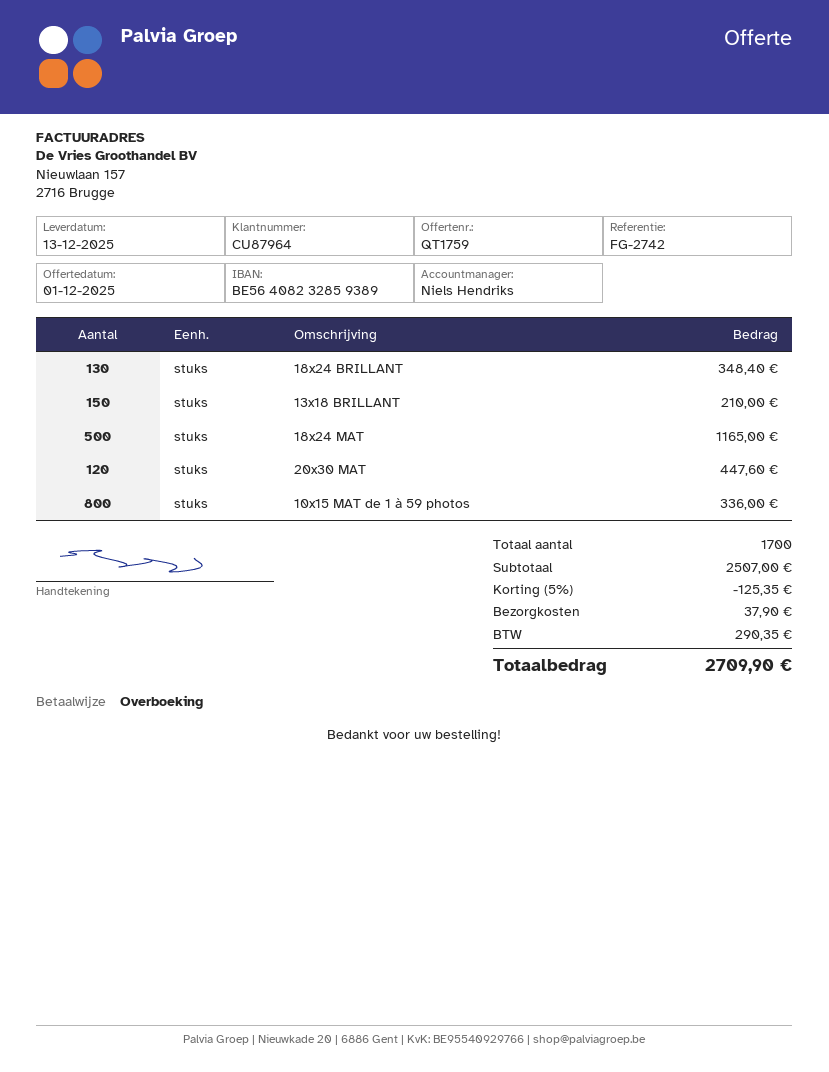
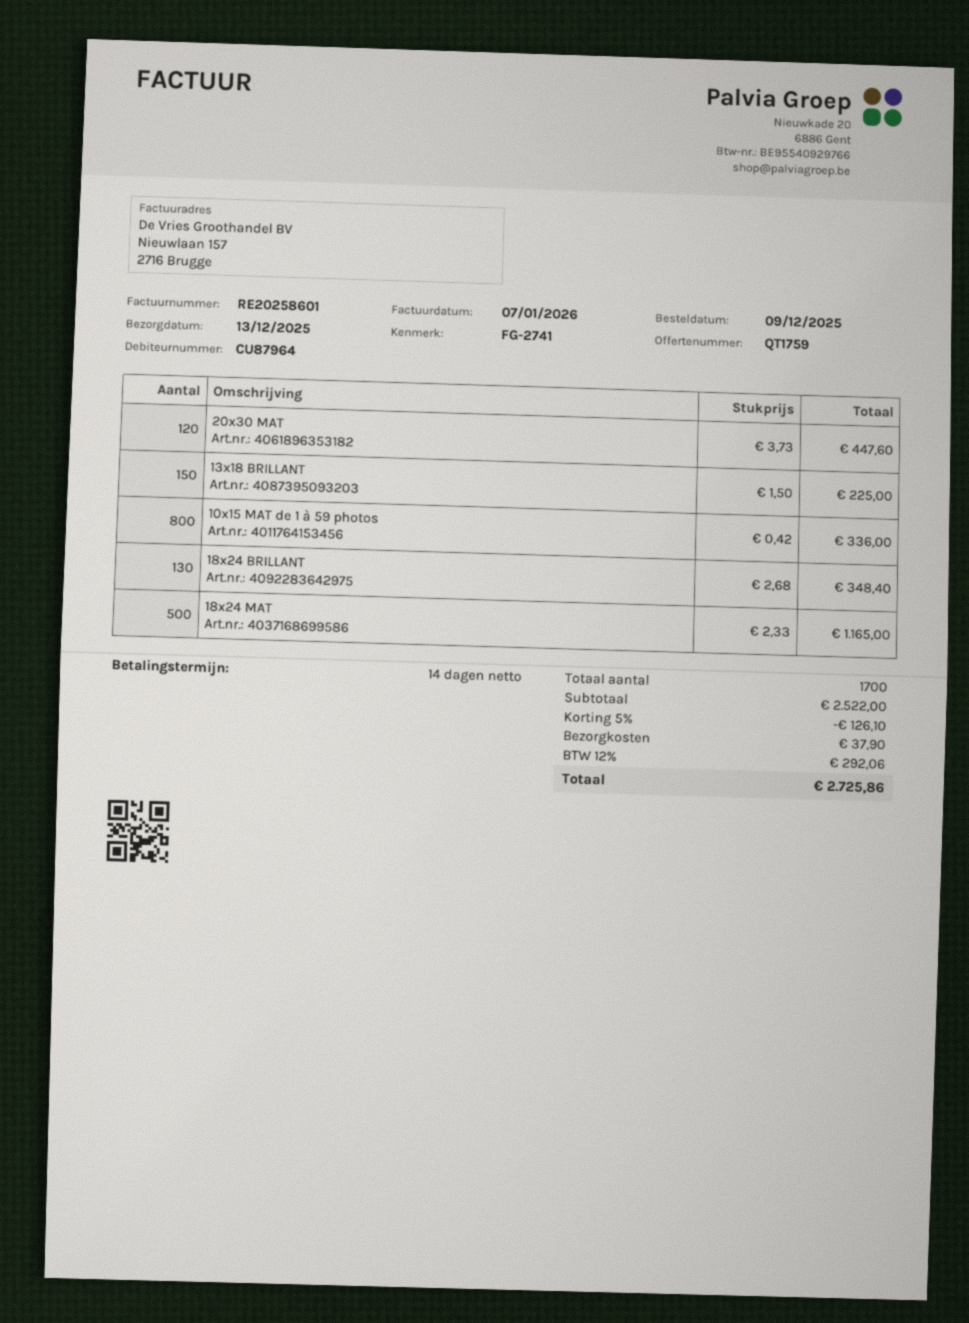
reference: FG-2742 -> FG-2741
13x18 BRILLANT: 150 for 210.00 -> 150 for 225.00
subtotal: 2507.00 -> 2522.00
discount: 5% = 125.35 -> 5% = 126.10
tax: 290.35 -> 292.06
total: 2709.90 -> 2725.86

